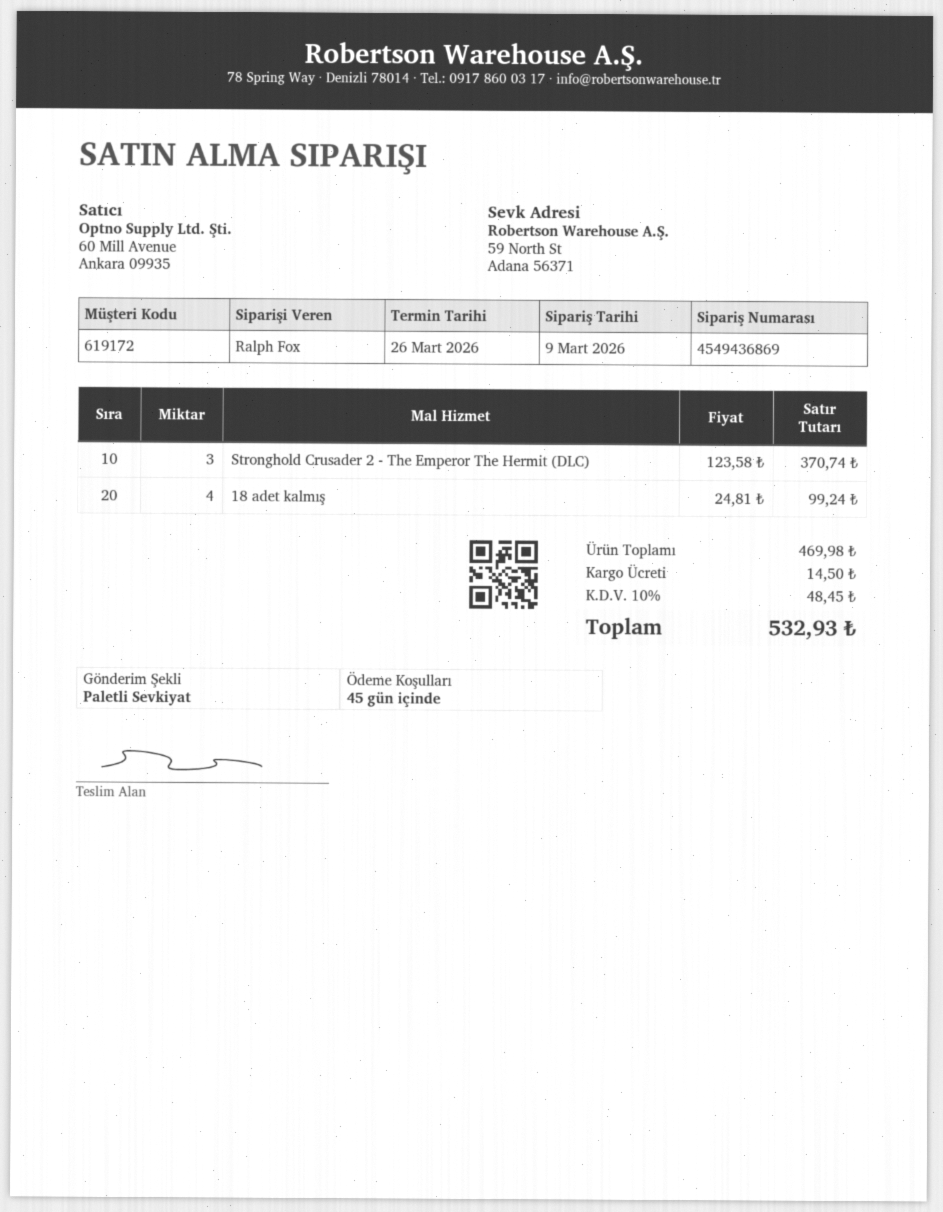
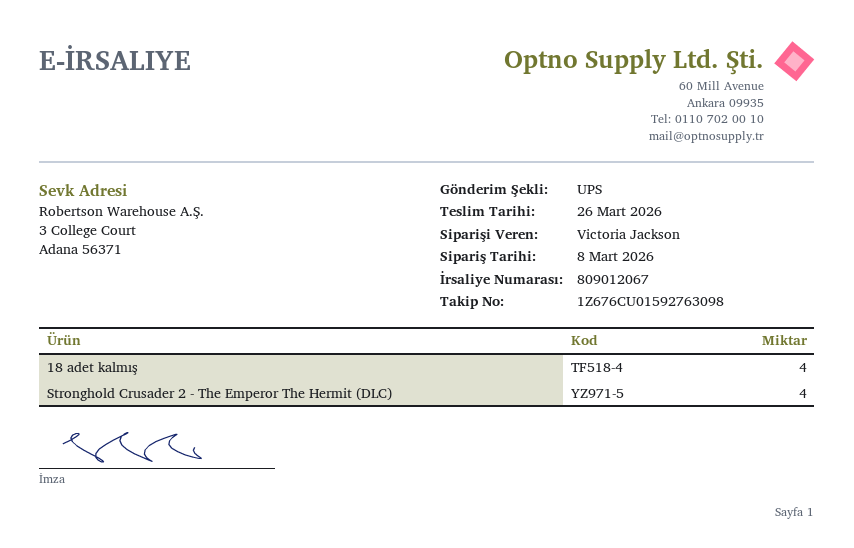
order date: 2026-03-09 -> 2026-03-08
ordered by: Ralph Fox -> Victoria Jackson
shipping method: pallet freight -> UPS
ship to: 59 North St, Adana 56371 -> 3 College Court, Adana 56371
Stronghold Crusader 2 - The Emperor The Hermit (DLC): 3 -> 4

